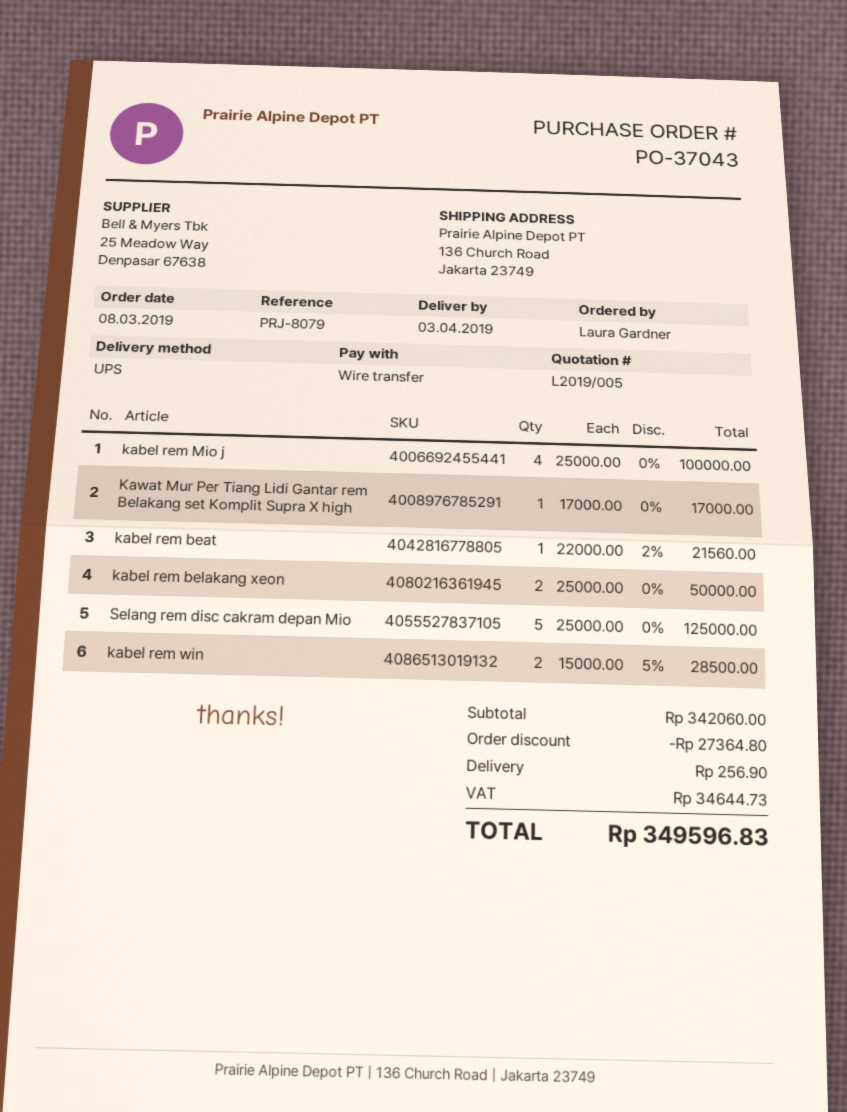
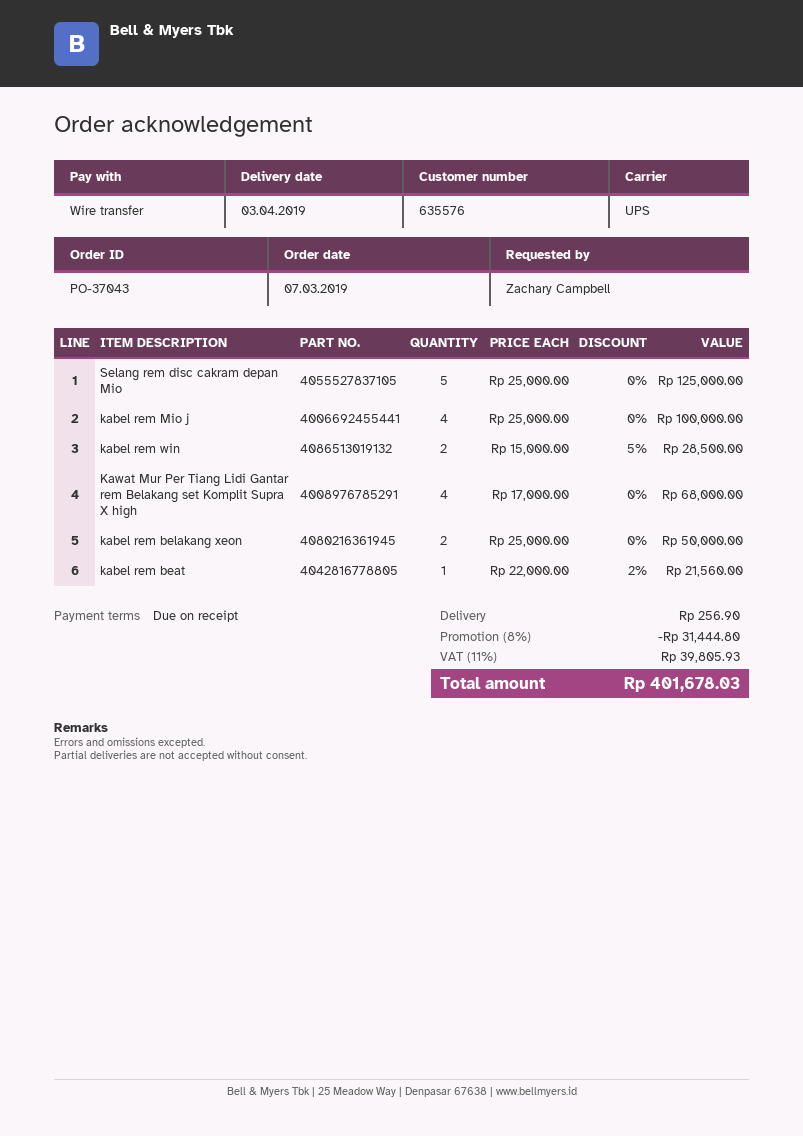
order date: 2019-03-08 -> 2019-03-07
ordered by: Laura Gardner -> Zachary Campbell
Kawat Mur Per Tiang Lidi Gantar rem Belakang set Komplit Supra X high: 1 x 17000.00 = 17000.00 -> 4 x 17000.00 = 68000.00
discount: 27364.80 -> 31444.80
tax: 34644.73 -> 39805.93
total: 349596.83 -> 401678.03

